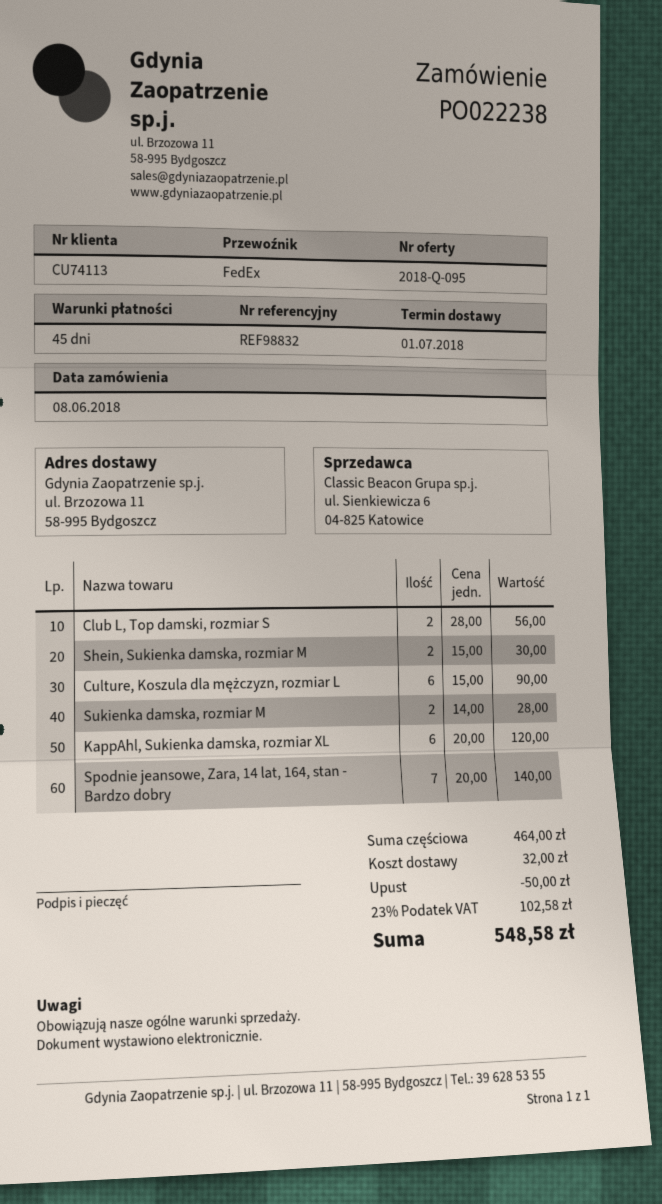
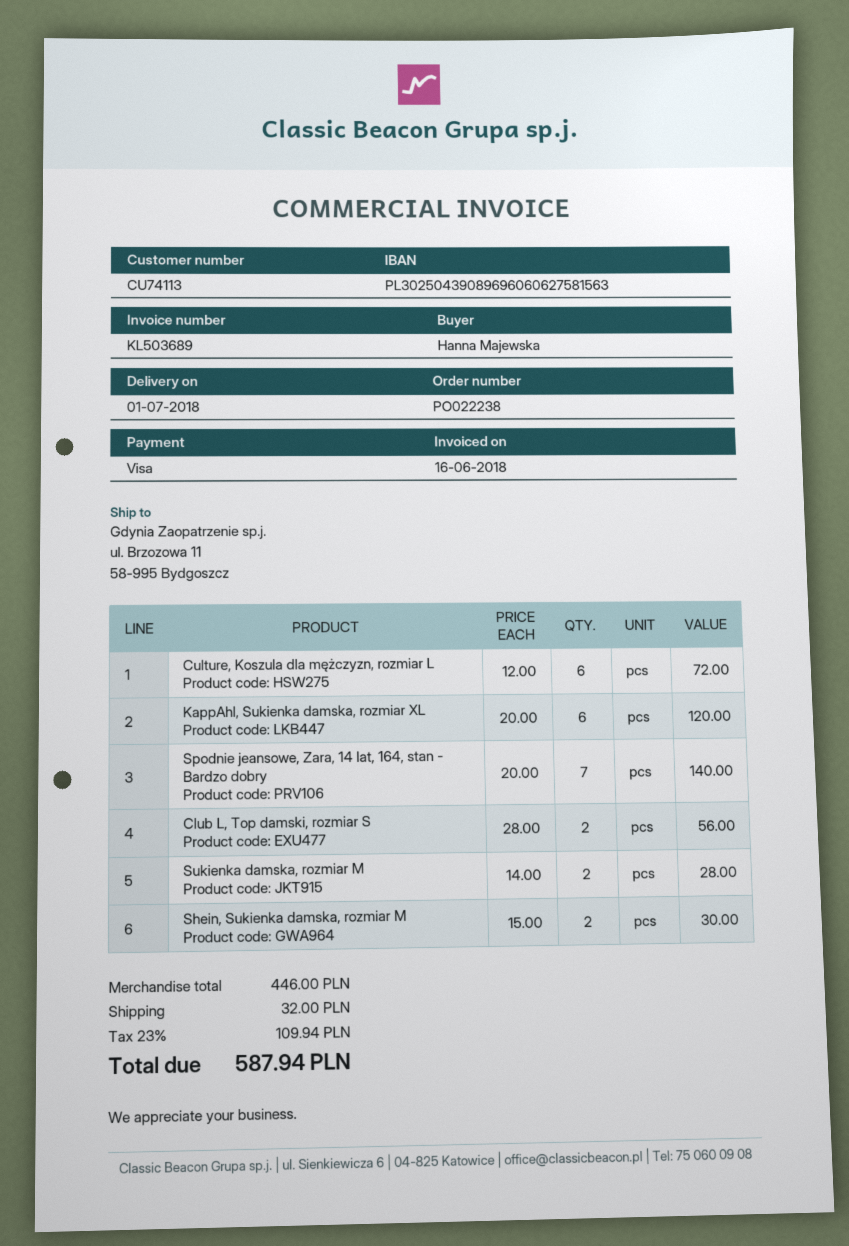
Culture, Koszulа dla mężczyzn, rozmiar L: 6 x 15.00 = 90.00 -> 6 x 12.00 = 72.00
subtotal: 464.00 -> 446.00
discount: 50.00 -> none
tax: 23% = 102.58 -> 23% = 109.94
total: 548.58 -> 587.94

